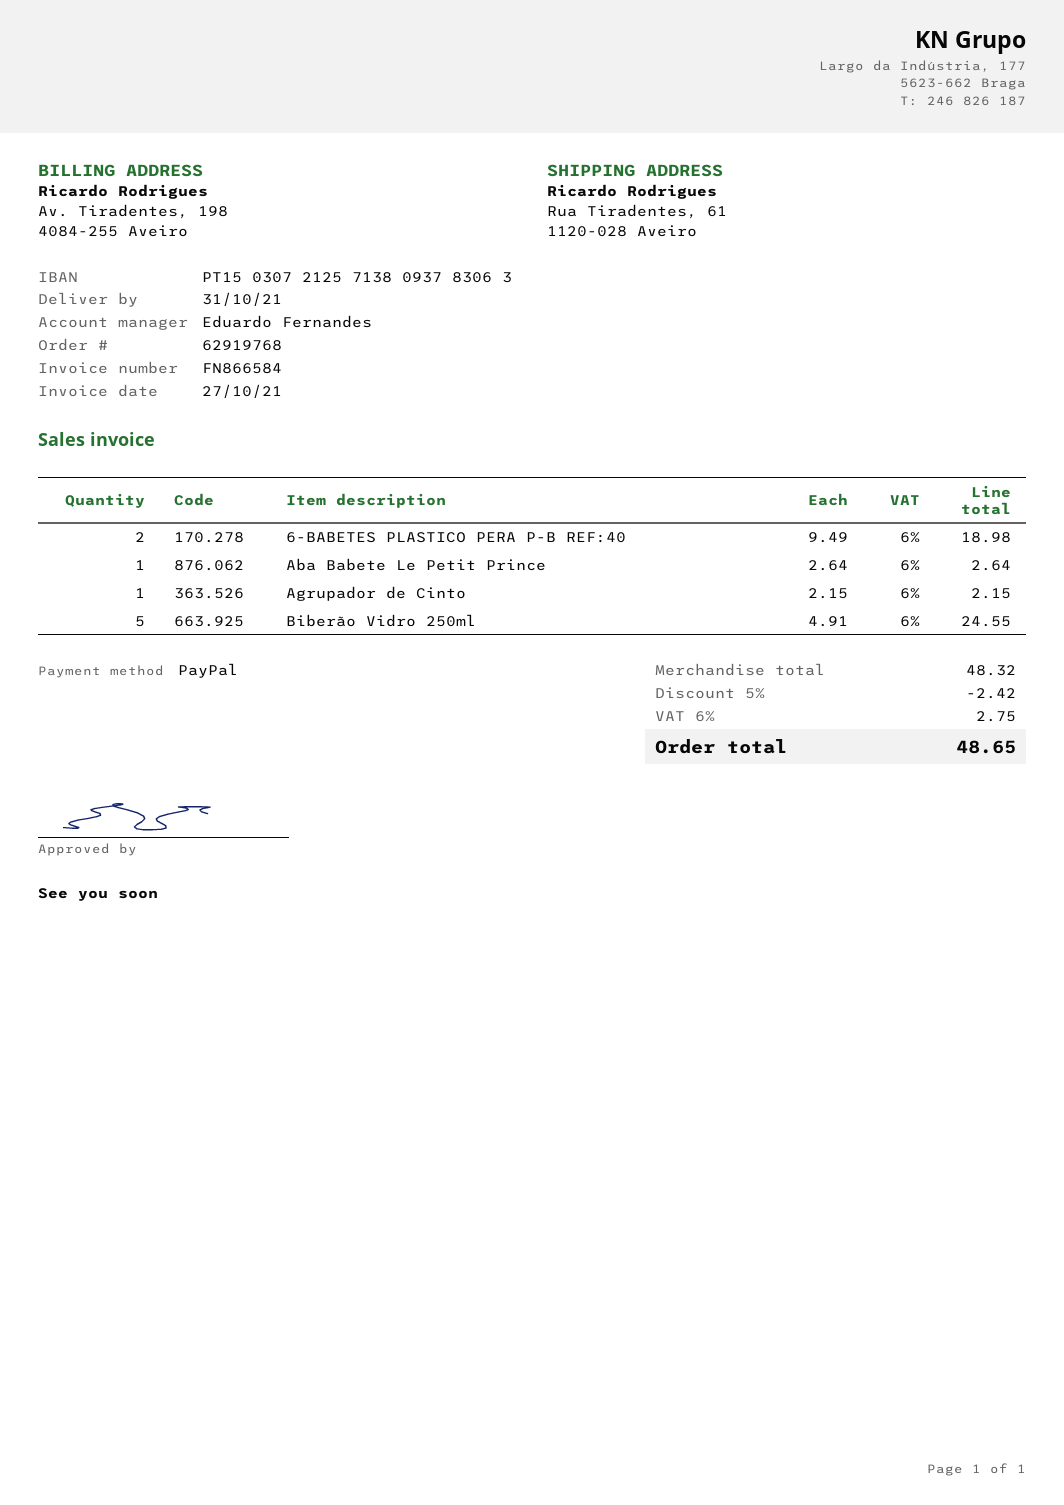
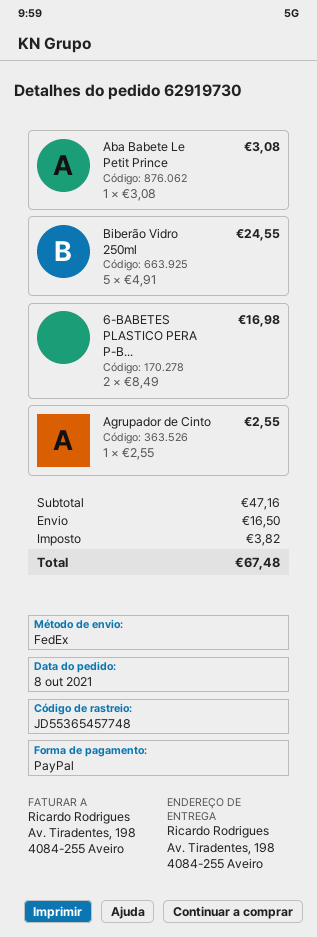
order number: 62919768 -> 62919730
ship to: Rua Tiradentes, 61, 1120-028 Aveiro -> Av. Tiradentes, 198, 4084-255 Aveiro
6-BABETES PLASTICO PERA P-B REF:40: 2 x 9.49 = 18.98 -> 2 x 8.49 = 16.98
Aba Babete Le Petit Prince: 1 x 2.64 = 2.64 -> 1 x 3.08 = 3.08
Agrupador de Cinto: 1 x 2.15 = 2.15 -> 1 x 2.55 = 2.55
subtotal: 48.32 -> 47.16
discount: 5% = 2.42 -> none
shipping: none -> 16.50
tax: 2.75 -> 3.82
total: 48.65 -> 67.48

